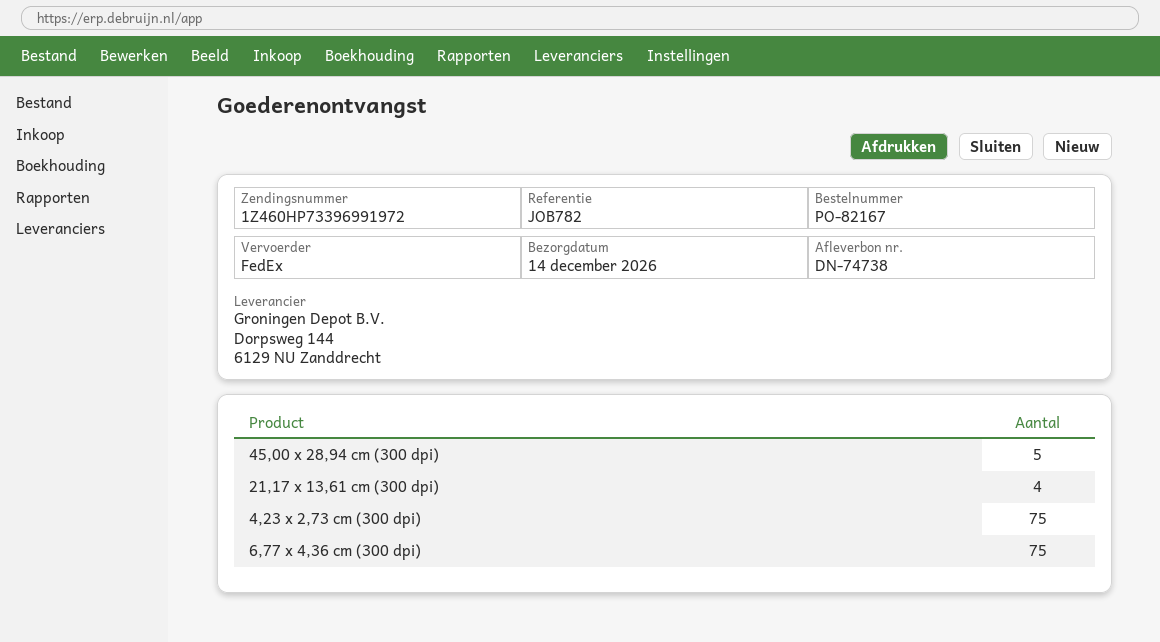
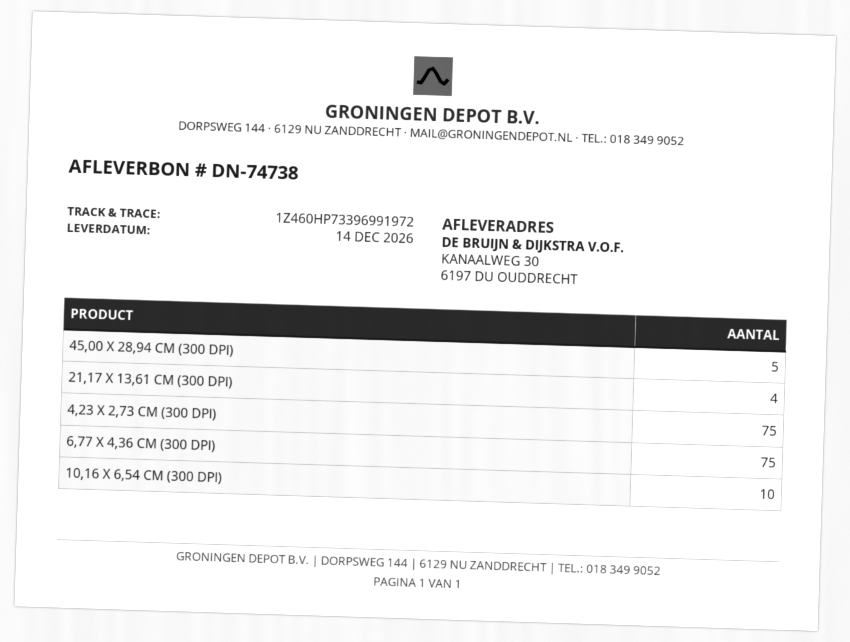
10,16 X 6,54 CM (300 DPI): none -> 10

